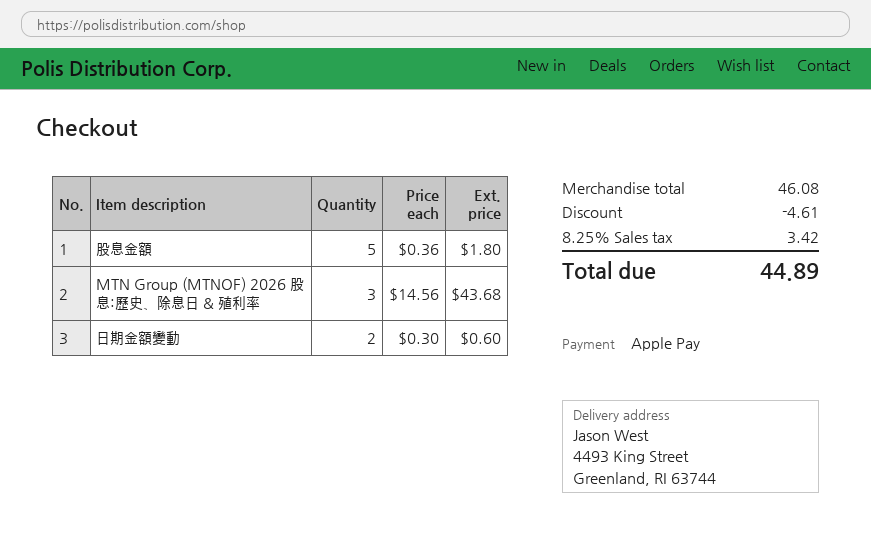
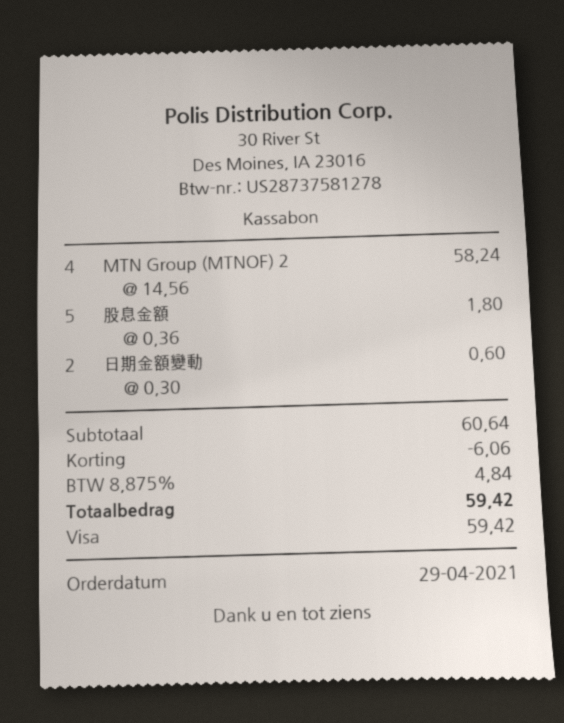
payment method: Apple Pay -> Visa
MTN Group (MTNOF) 2026 股息:歷史、除息日 & 殖利率: 3 x 14.56 = 43.68 -> 4 x 14.56 = 58.24
subtotal: 46.08 -> 60.64
discount: 4.61 -> 6.06
tax: 8.25% = 3.42 -> 8.875% = 4.84
total: 44.89 -> 59.42

